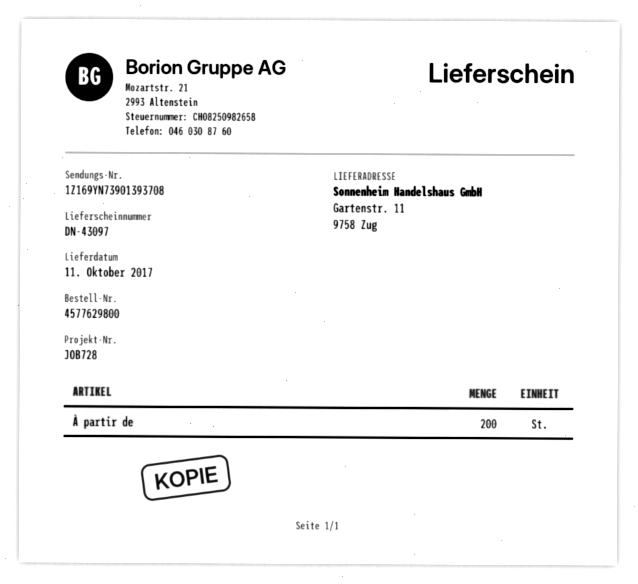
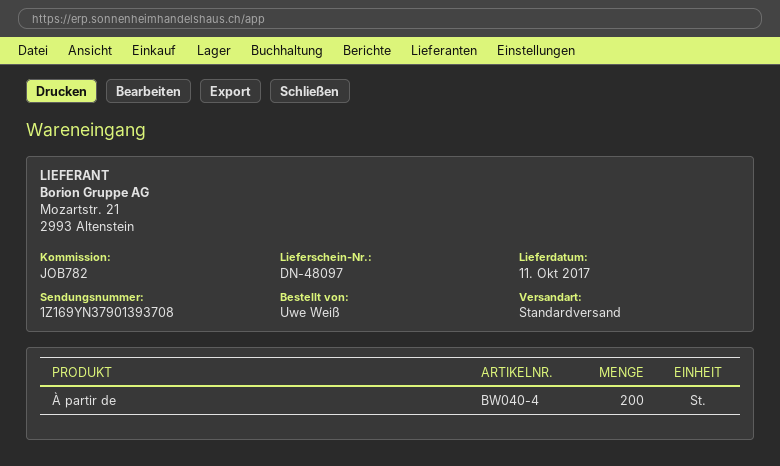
delivery note number: DN-43097 -> DN-48097
reference: JOB728 -> JOB782
tracking number: 1Z169YN73901393708 -> 1Z169YN37901393708

